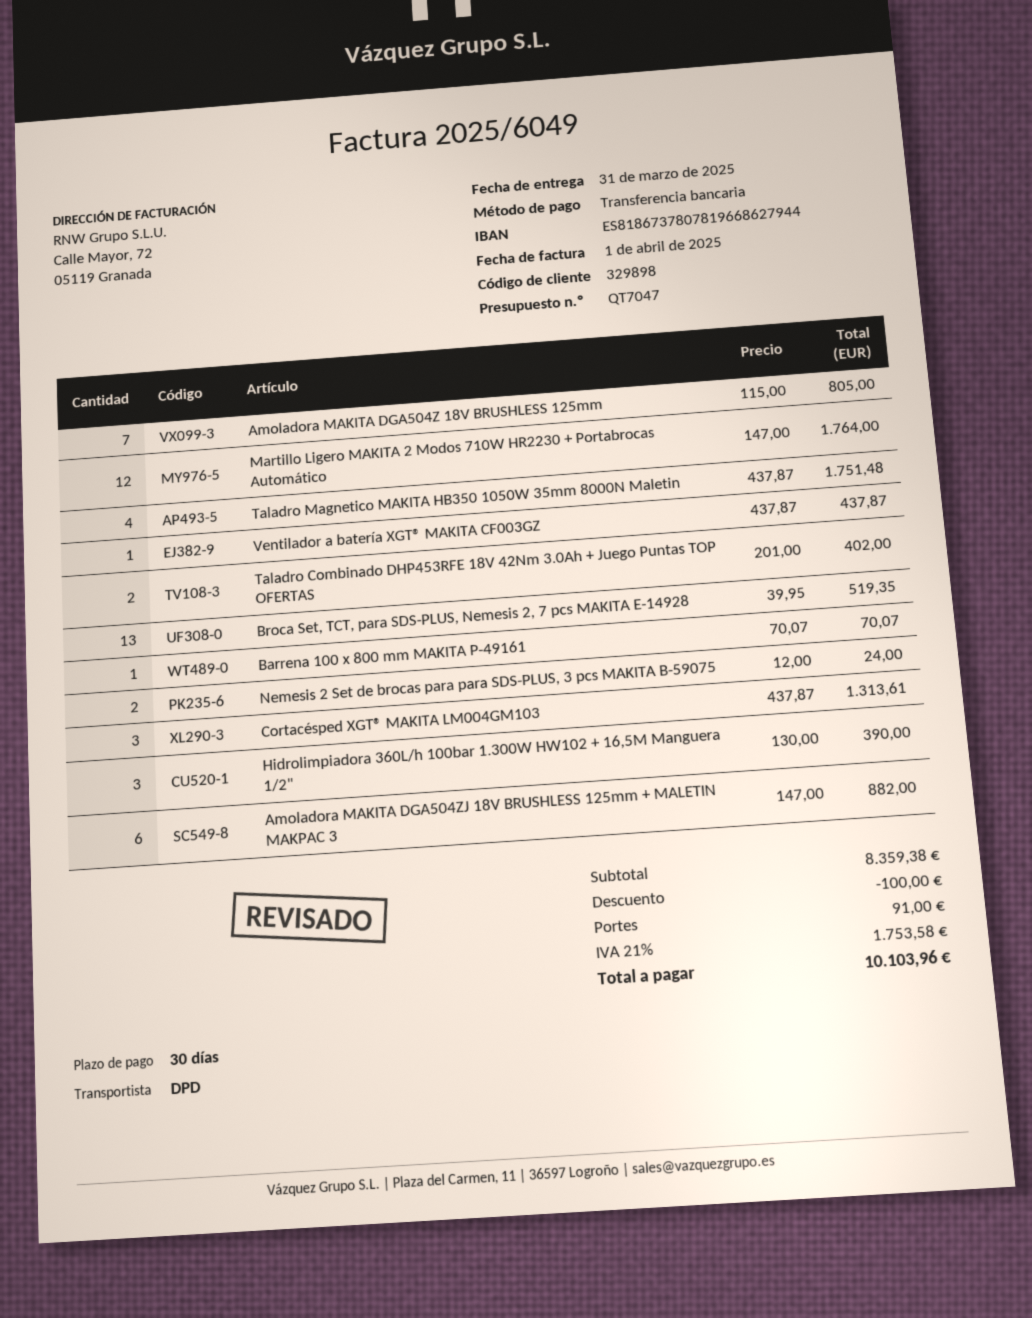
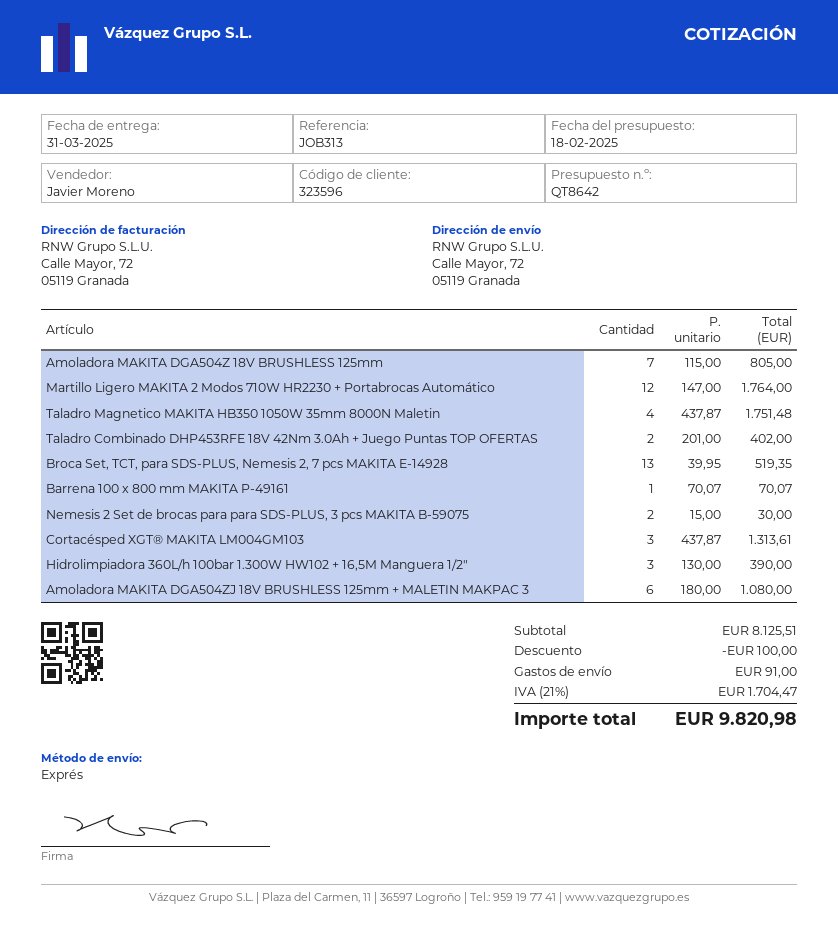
quote number: QT7047 -> QT8642
customer number: 329898 -> 323596
shipping method: DPD -> express
Ventilador a batería XGT® MAKITA CF003GZ: 1 x 437.87 = 437.87 -> none
Nemesis 2 Set de brocas para para SDS-PLUS, 3 pcs MAKITA B-59075: 2 x 12.00 = 24.00 -> 2 x 15.00 = 30.00
Amoladora MAKITA DGA504ZJ 18V BRUSHLESS 125mm + MALETIN MAKPAC 3: 6 x 147.00 = 882.00 -> 6 x 180.00 = 1080.00
subtotal: 8359.38 -> 8125.51
tax: 21% = 1753.58 -> 21% = 1704.47
total: 10103.96 -> 9820.98

